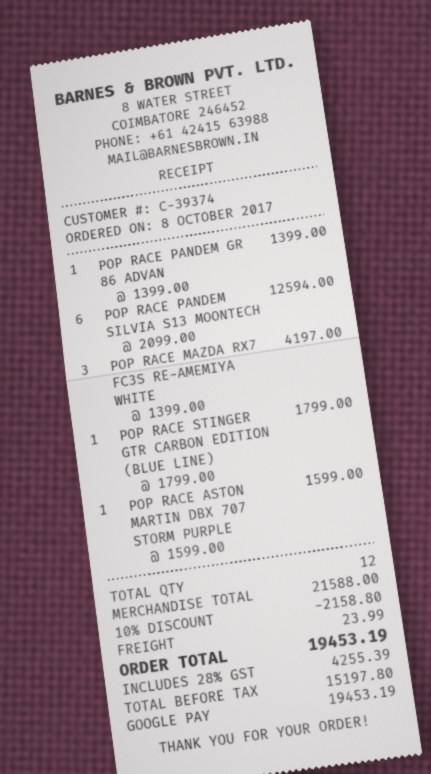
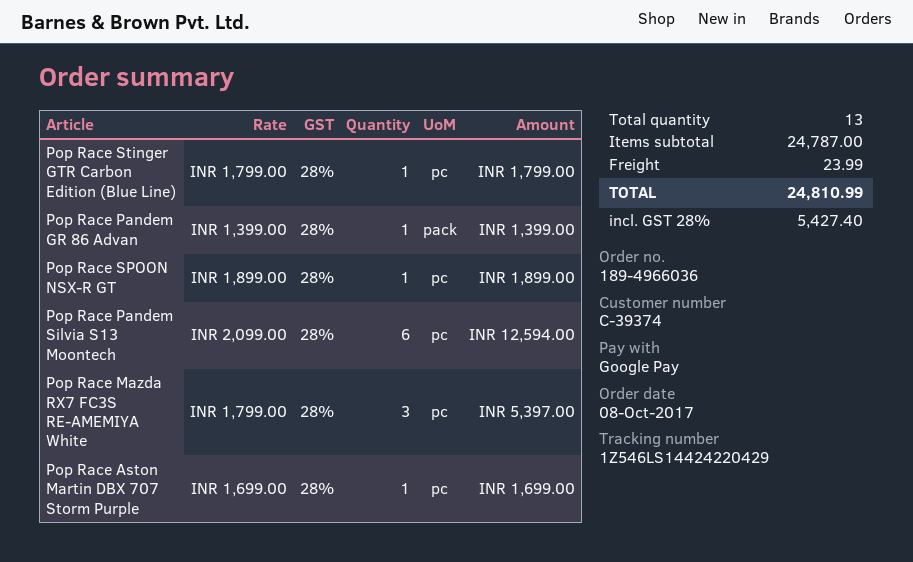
POP RACE MAZDA RX7 FC3S RE-AMEMIYA WHITE: 3 x 1399.00 = 4197.00 -> 3 x 1799.00 = 5397.00
POP RACE ASTON MARTIN DBX 707 STORM PURPLE: 1 x 1599.00 = 1599.00 -> 1 x 1699.00 = 1699.00
Pop Race SPOON NSX-R GT: none -> 1 x 1899.00 = 1899.00
total quantity: 12 -> 13
subtotal: 21588.00 -> 24787.00
discount: 10% = 2158.80 -> none
tax: 28% = 4255.39 -> 28% = 5427.40
total: 19453.19 -> 24810.99

